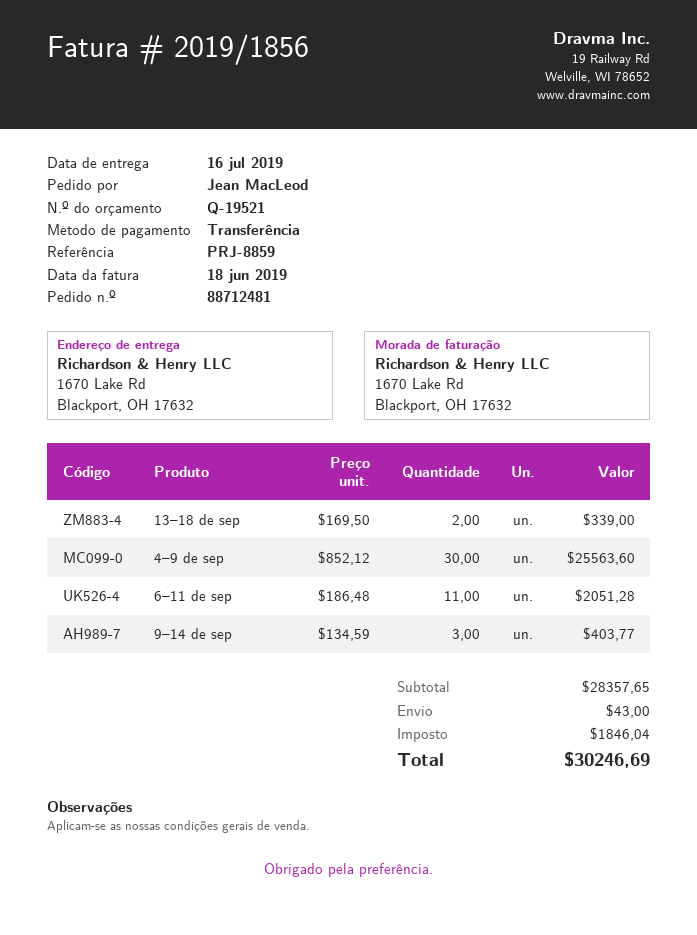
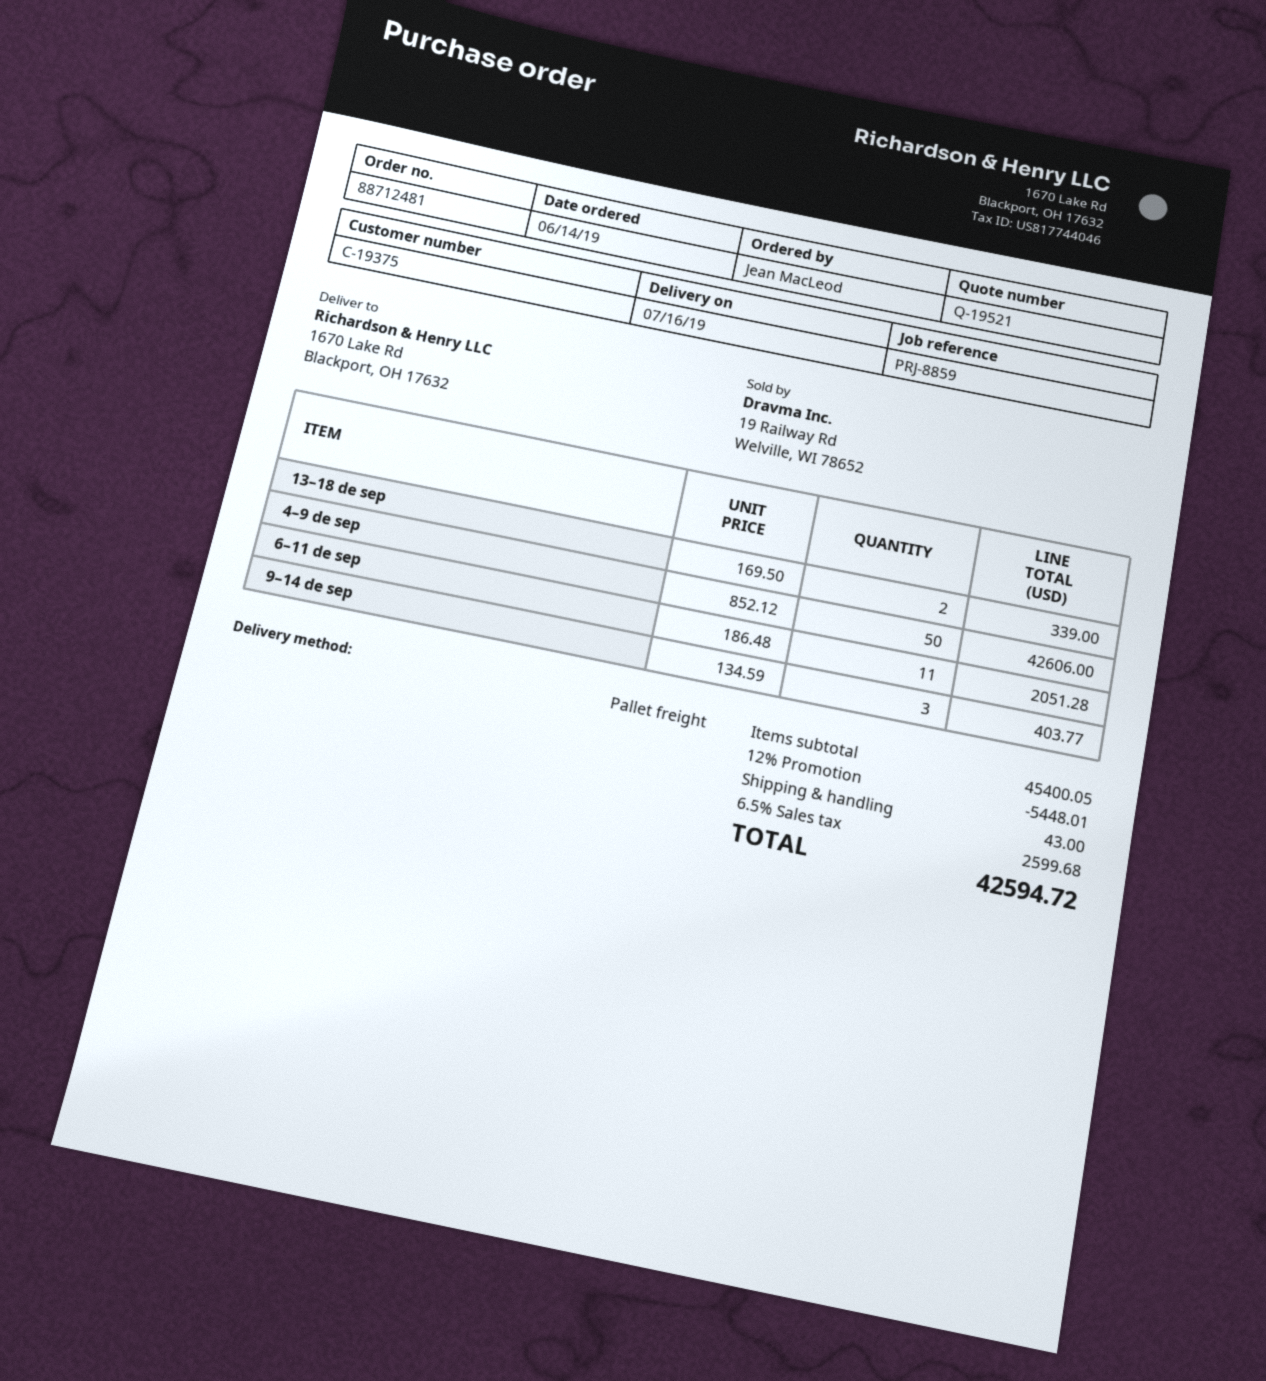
4–9 de sep: 30 x 852.12 = 25563.60 -> 50 x 852.12 = 42606.00
subtotal: 28357.65 -> 45400.05
discount: none -> 12% = 5448.01
tax: 1846.04 -> 2599.68
total: 30246.69 -> 42594.72

